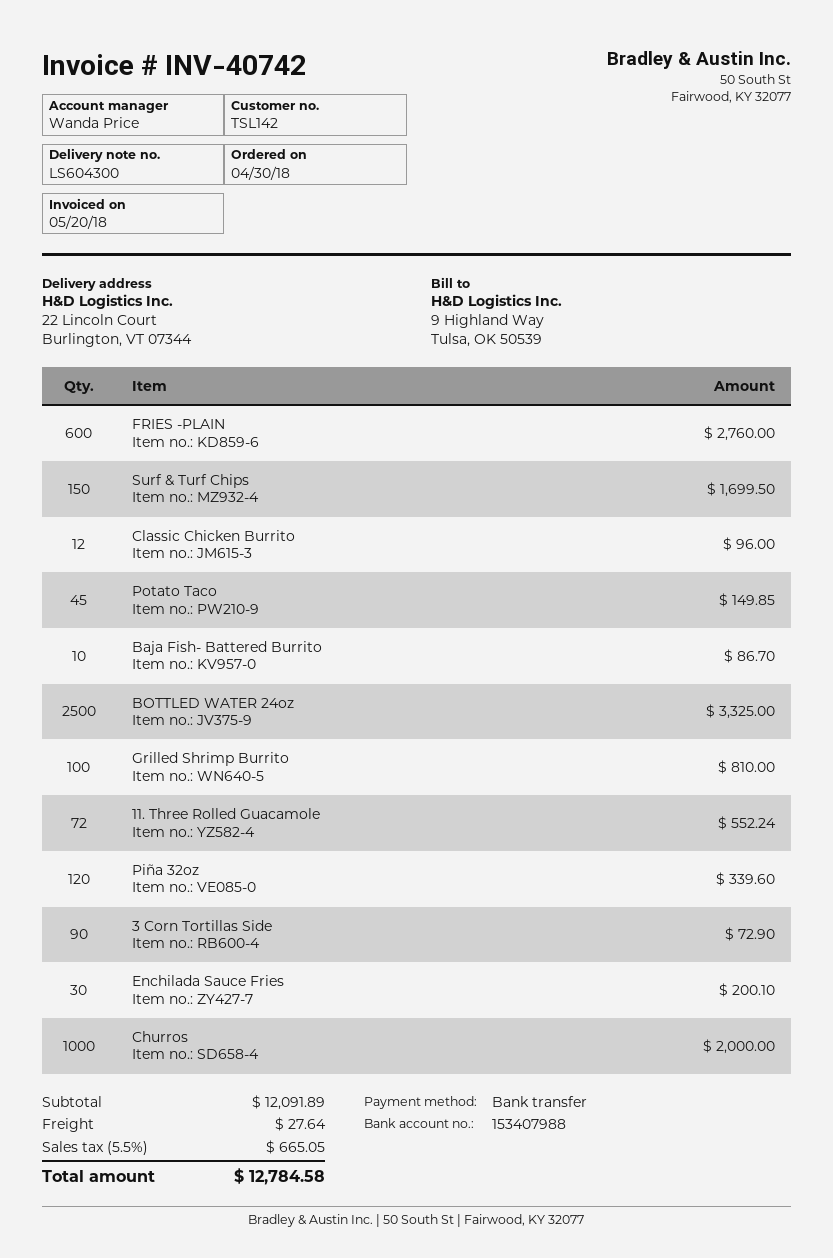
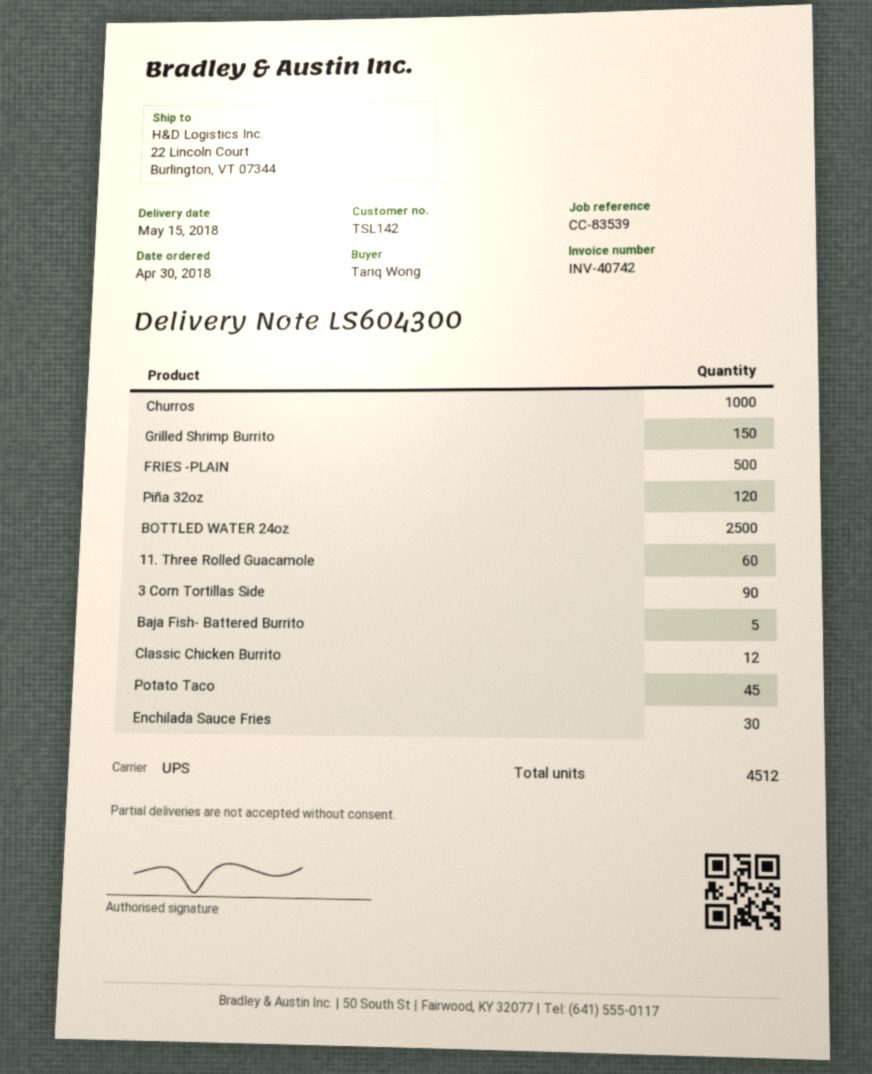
FRIES -PLAIN: 600 -> 500
Surf & Turf Chips: 150 -> none
Baja Fish- Battered Burrito: 10 -> 5
Grilled Shrimp Burrito: 100 -> 150
11. Three Rolled Guacamole: 72 -> 60

